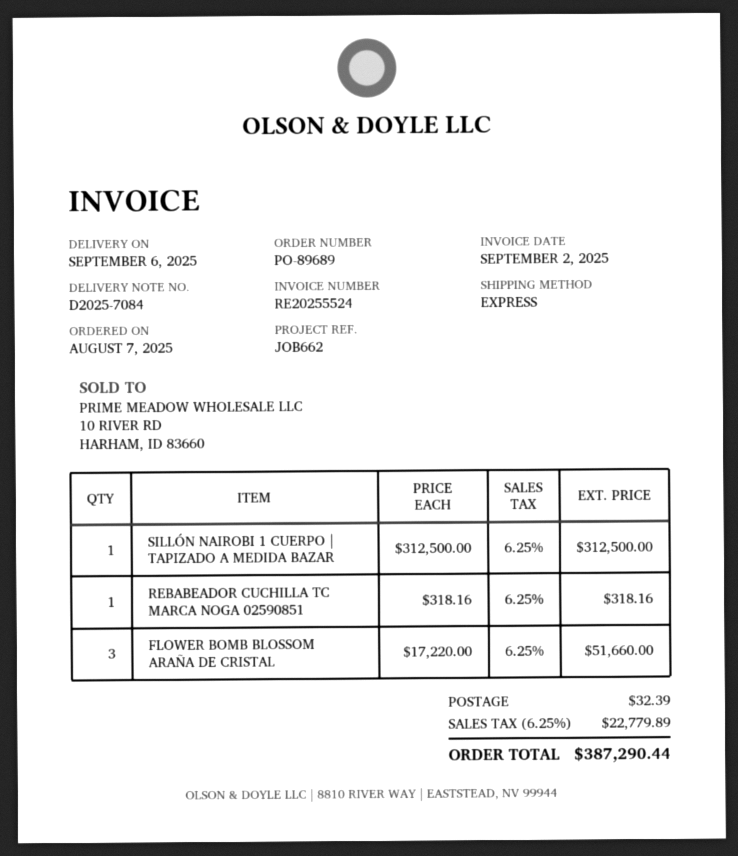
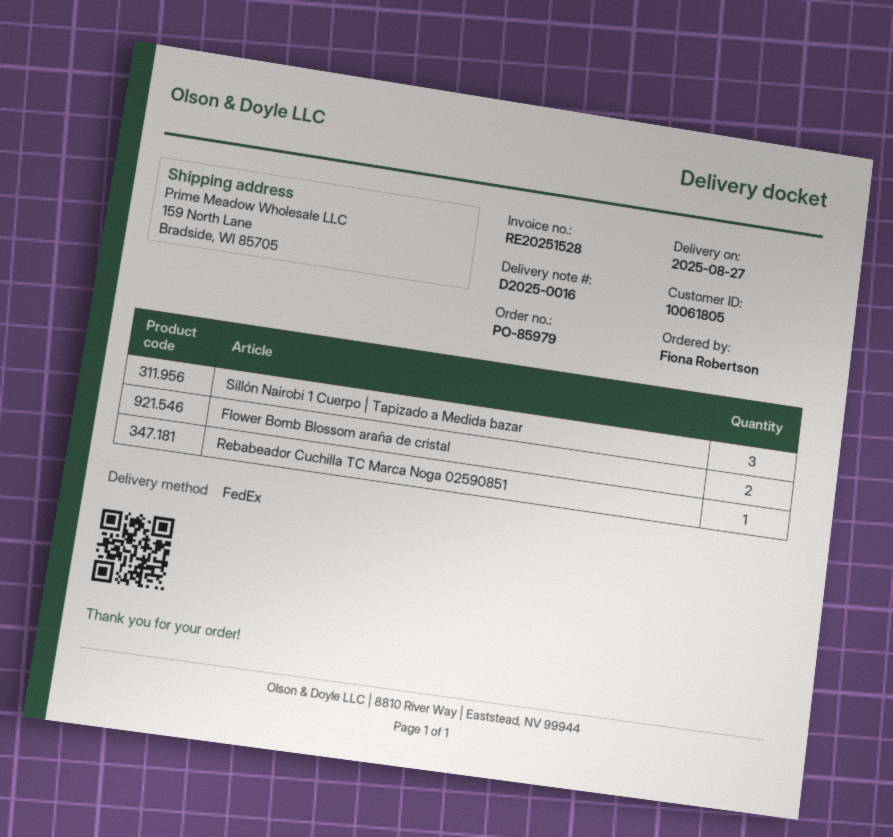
order number: PO-89689 -> PO-85979
delivery note number: D2025-7084 -> D2025-0016
delivery date: 2025-09-06 -> 2025-08-27
invoice number: RE20255524 -> RE20251528
shipping method: express -> FedEx
SILLÓN NAIROBI 1 CUERPO | TAPIZADO A MEDIDA BAZAR: 1 -> 3
FLOWER BOMB BLOSSOM ARAÑA DE CRISTAL: 3 -> 2

